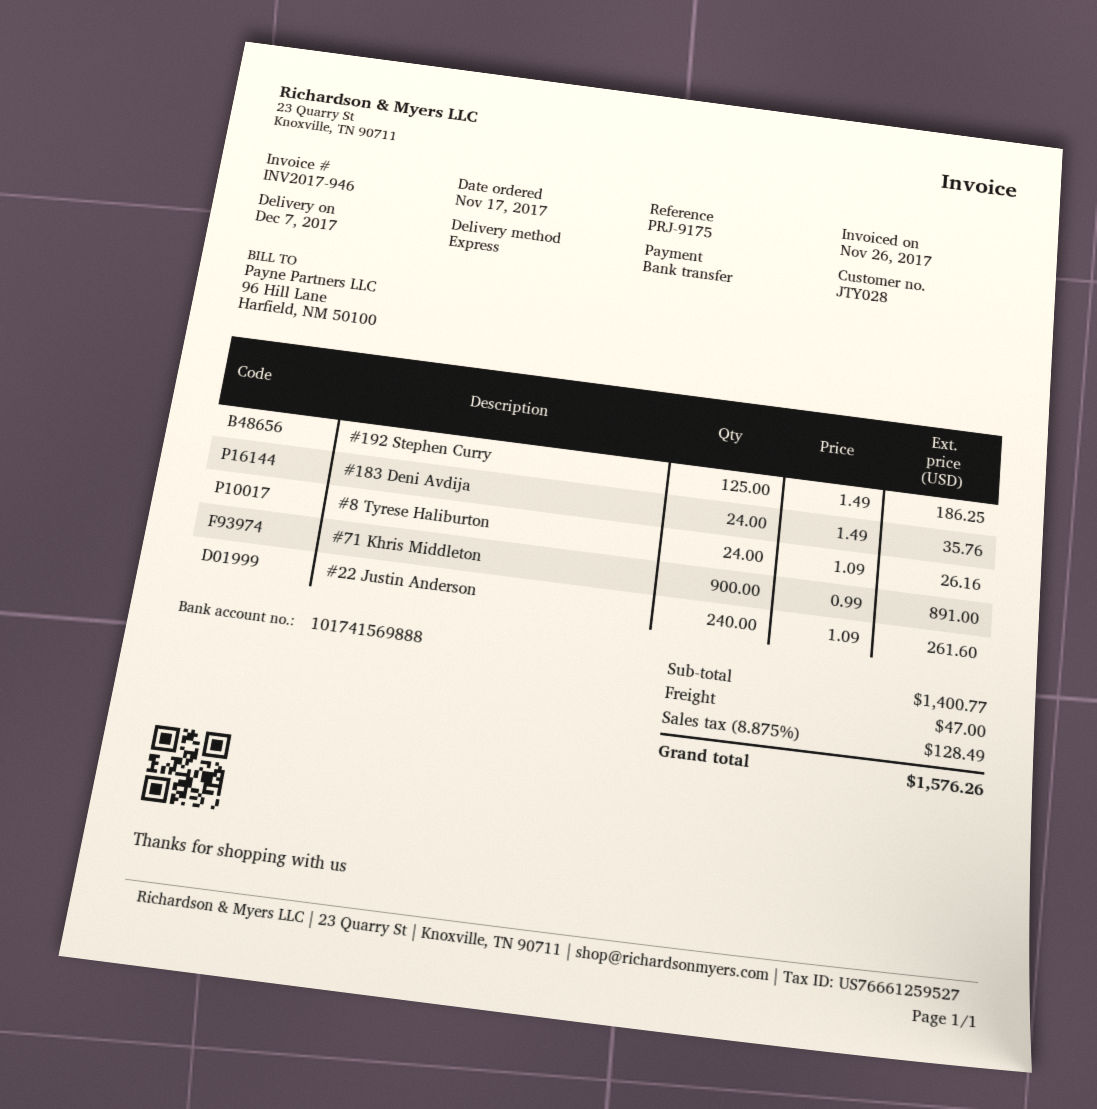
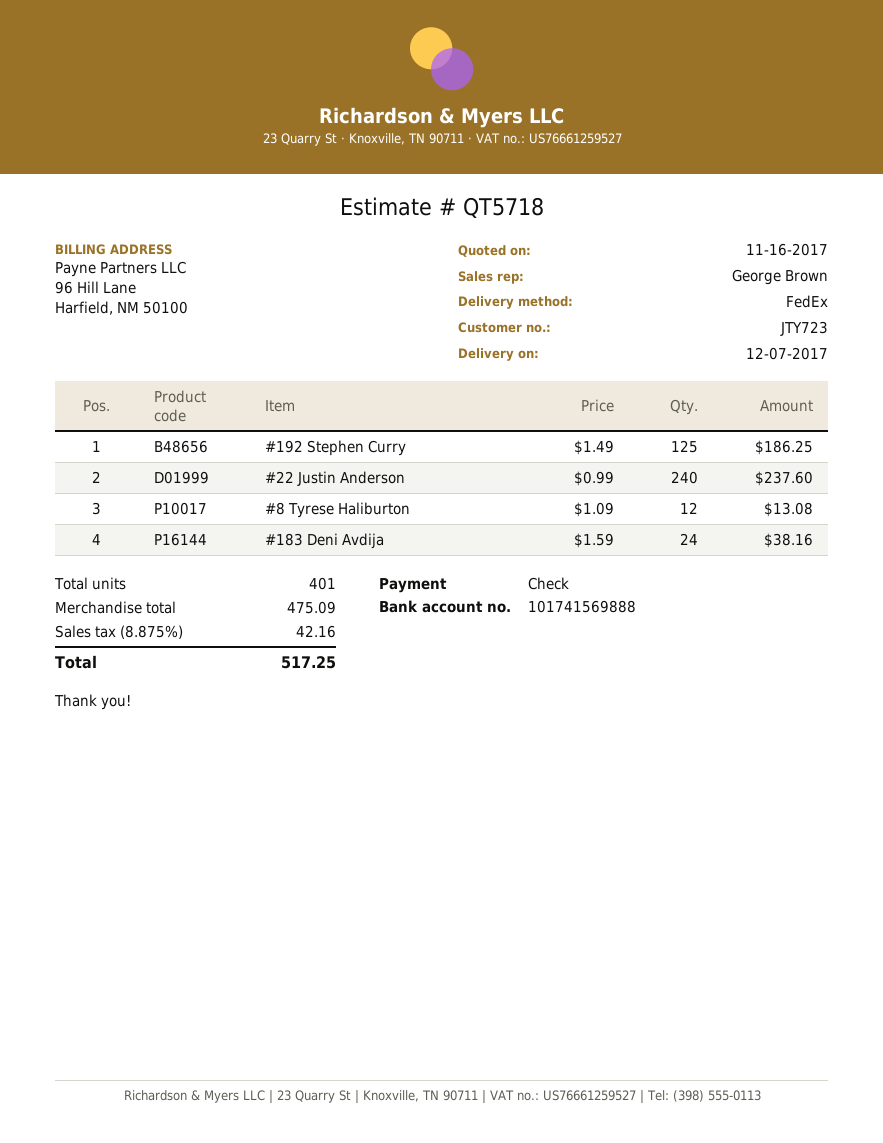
customer number: JTY028 -> JTY723
payment method: bank transfer -> cheque
shipping method: express -> FedEx
#183 Deni Avdija: 24 x 1.49 = 35.76 -> 24 x 1.59 = 38.16
#8 Tyrese Haliburton: 24 x 1.09 = 26.16 -> 12 x 1.09 = 13.08
#71 Khris Middleton: 900 x 0.99 = 891.00 -> none
#22 Justin Anderson: 240 x 1.09 = 261.60 -> 240 x 0.99 = 237.60
subtotal: 1400.77 -> 475.09
shipping: 47.00 -> none
tax: 8.875% = 128.49 -> 8.875% = 42.16
total: 1576.26 -> 517.25

